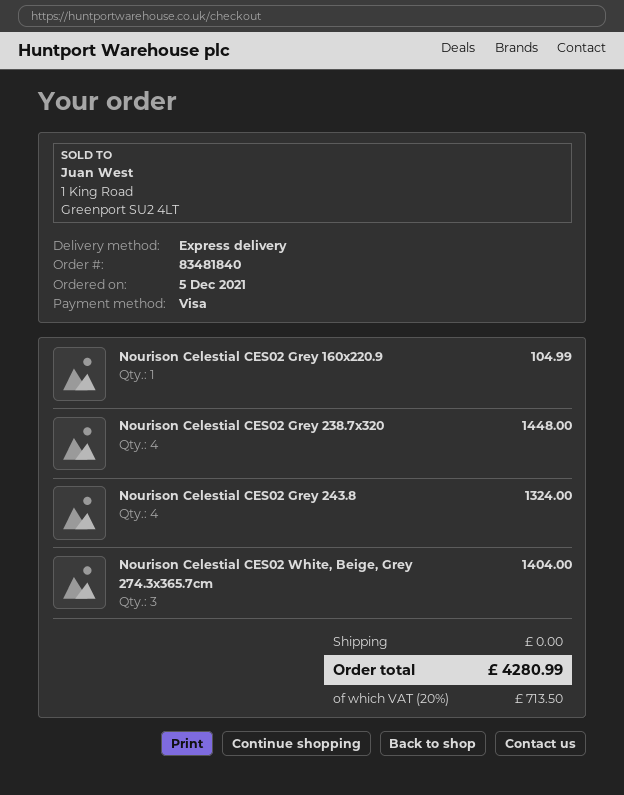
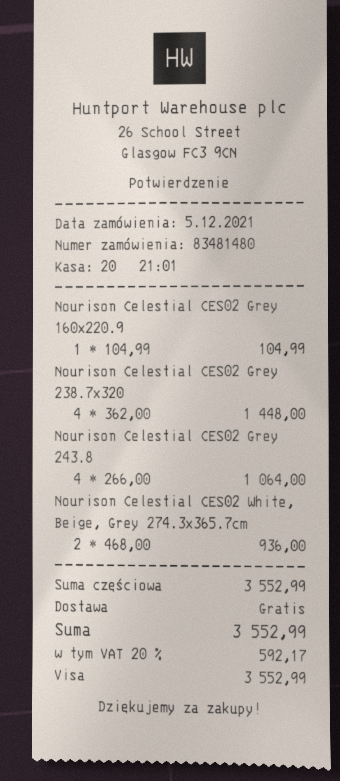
order number: 83481840 -> 83481480
Nourison Celestial CES02 Grey 243.8: 4 for 1324.00 -> 4 for 1064.00
Nourison Celestial CES02 White, Beige, Grey 274.3x365.7cm: 3 for 1404.00 -> 2 for 936.00
tax: 20% = 713.50 -> 20% = 592.17
total: 4280.99 -> 3552.99

